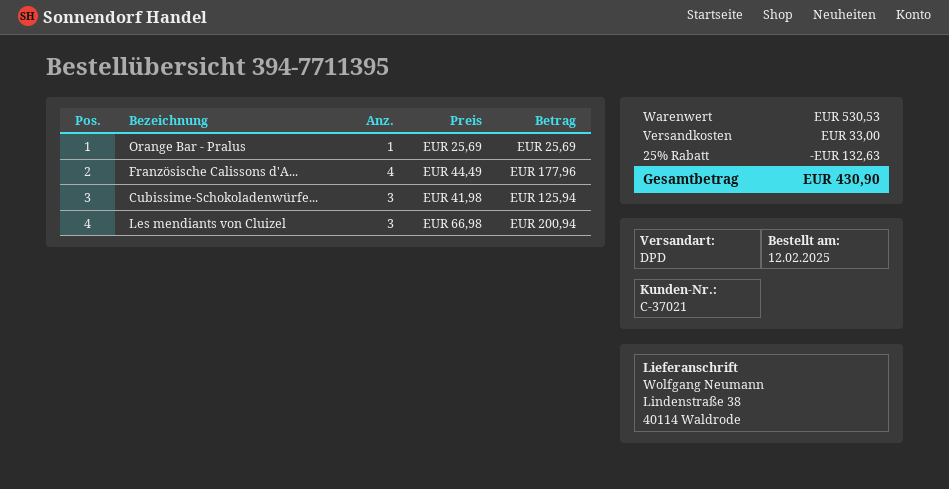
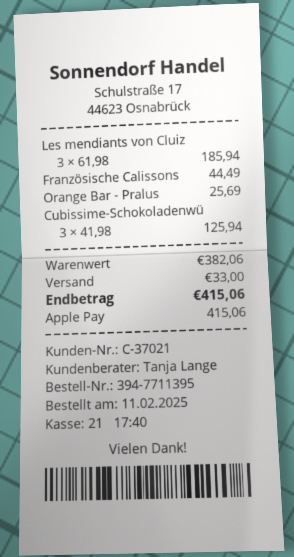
order date: 2025-02-12 -> 2025-02-11
Französische Calissons d'A...: 4 x 44.49 = 177.96 -> 1 x 44.49 = 44.49
Les mendiants von Cluizel: 3 x 66.98 = 200.94 -> 3 x 61.98 = 185.94
subtotal: 530.53 -> 382.06
discount: 25% = 132.63 -> none
total: 430.90 -> 415.06

